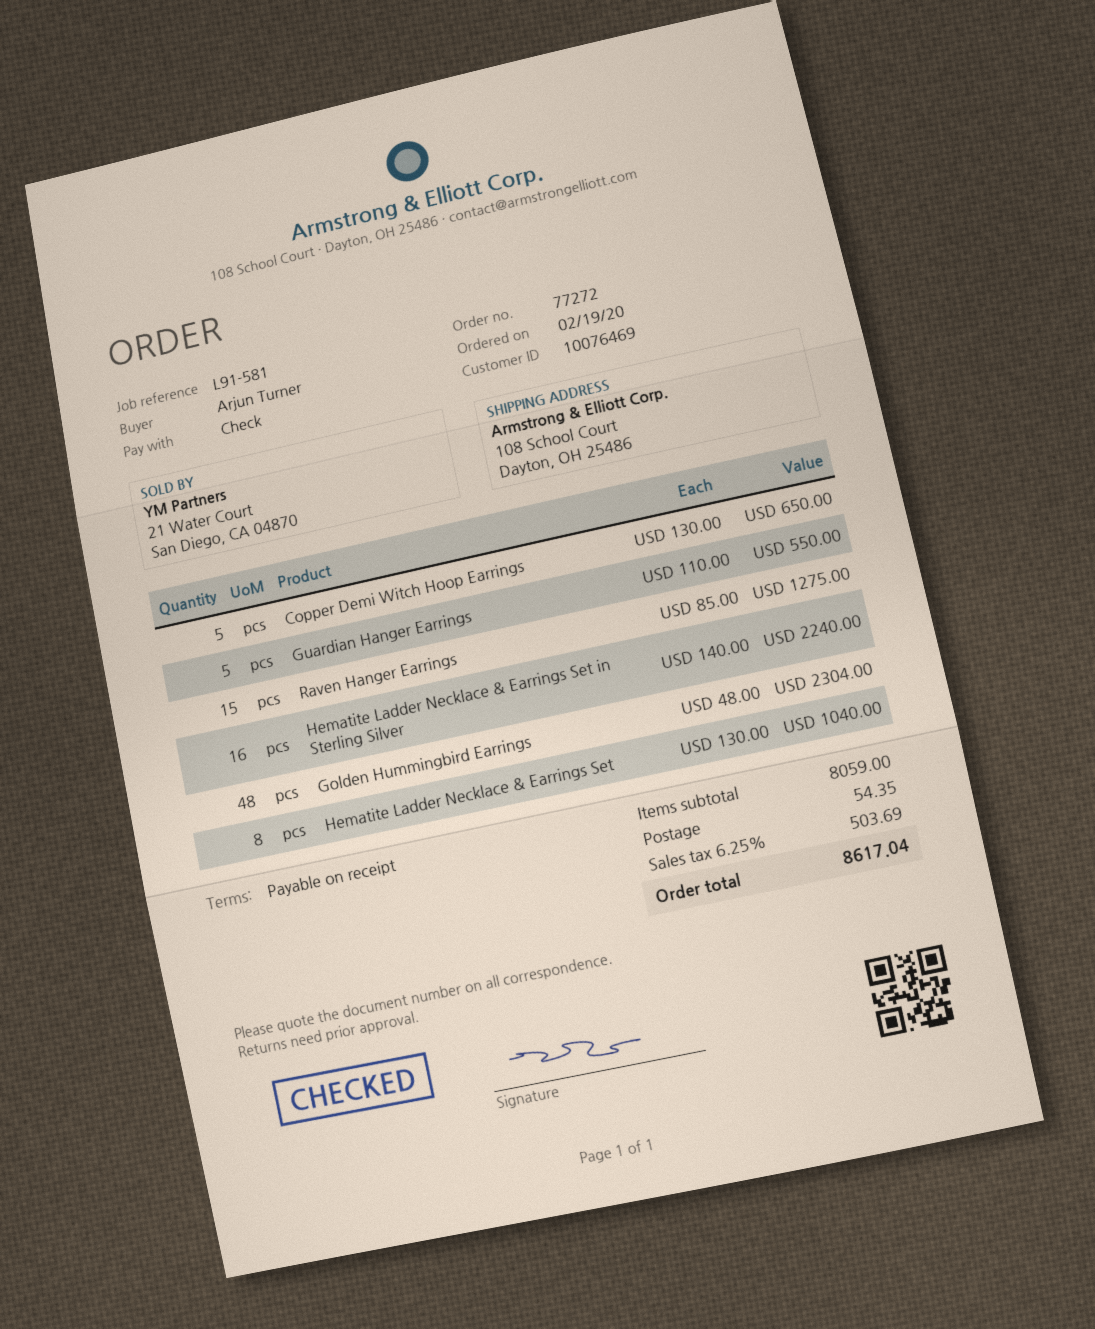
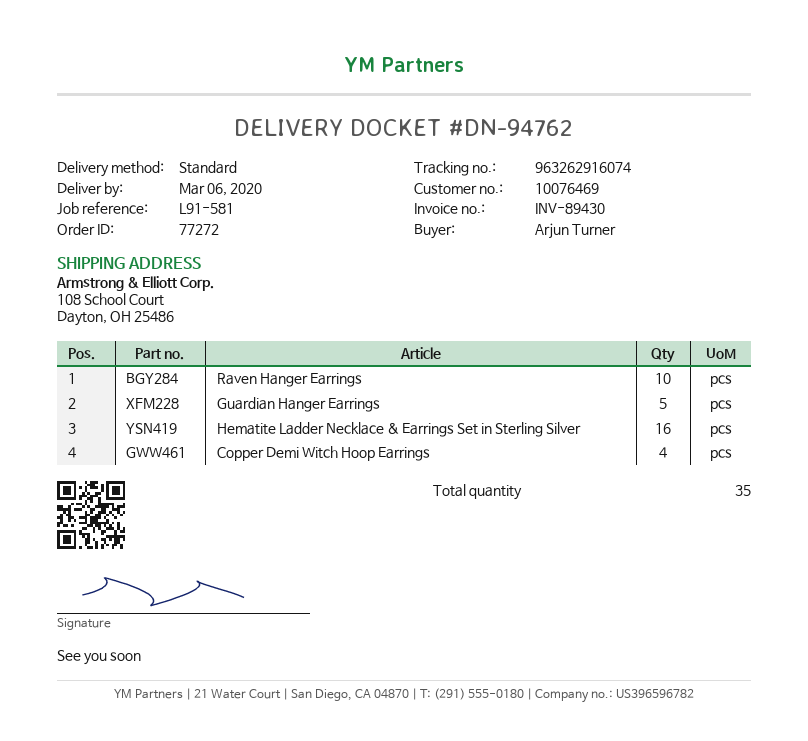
Copper Demi Witch Hoop Earrings: 5 -> 4
Raven Hanger Earrings: 15 -> 10
Golden Hummingbird Earrings: 48 -> none
Hematite Ladder Necklace & Earrings Set: 8 -> none

